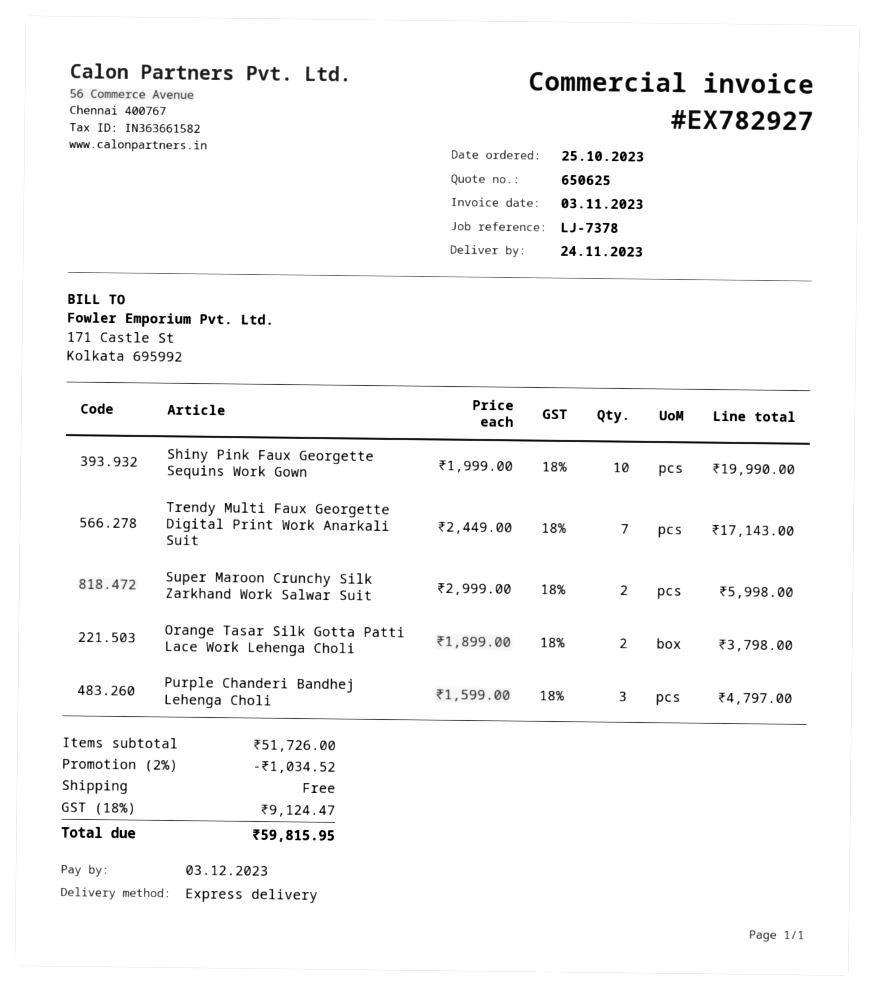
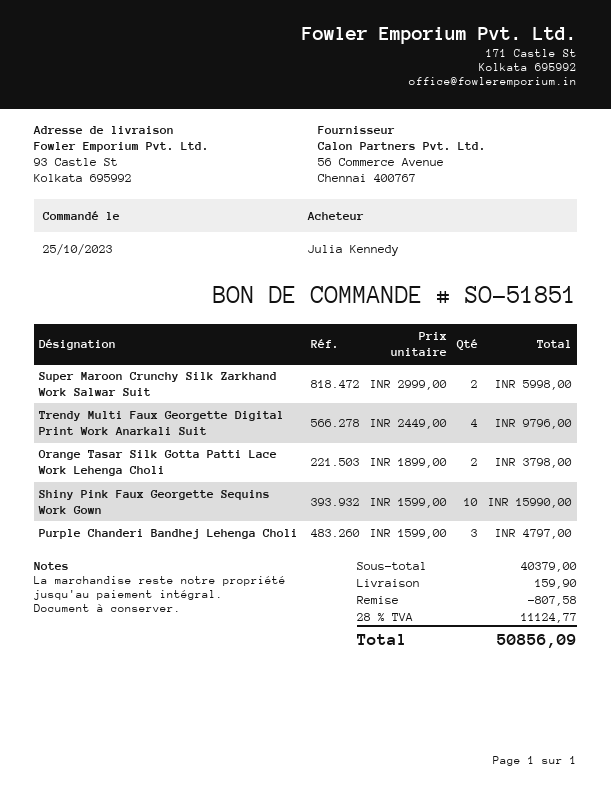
Shiny Pink Faux Georgette Sequins Work Gown: 10 x 1999.00 = 19990.00 -> 10 x 1599.00 = 15990.00
Trendy Multi Faux Georgette Digital Print Work Anarkali Suit: 7 x 2449.00 = 17143.00 -> 4 x 2449.00 = 9796.00
subtotal: 51726.00 -> 40379.00
discount: 1034.52 -> 807.58
shipping: 0.00 -> 159.90
tax: 18% = 9124.47 -> 28% = 11124.77
total: 59815.95 -> 50856.09

